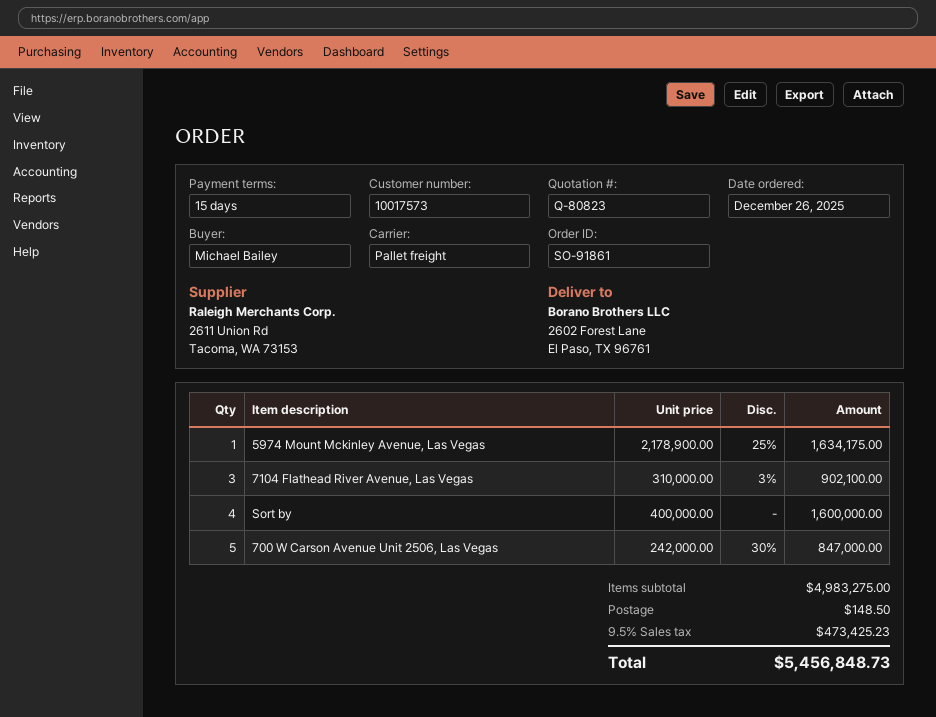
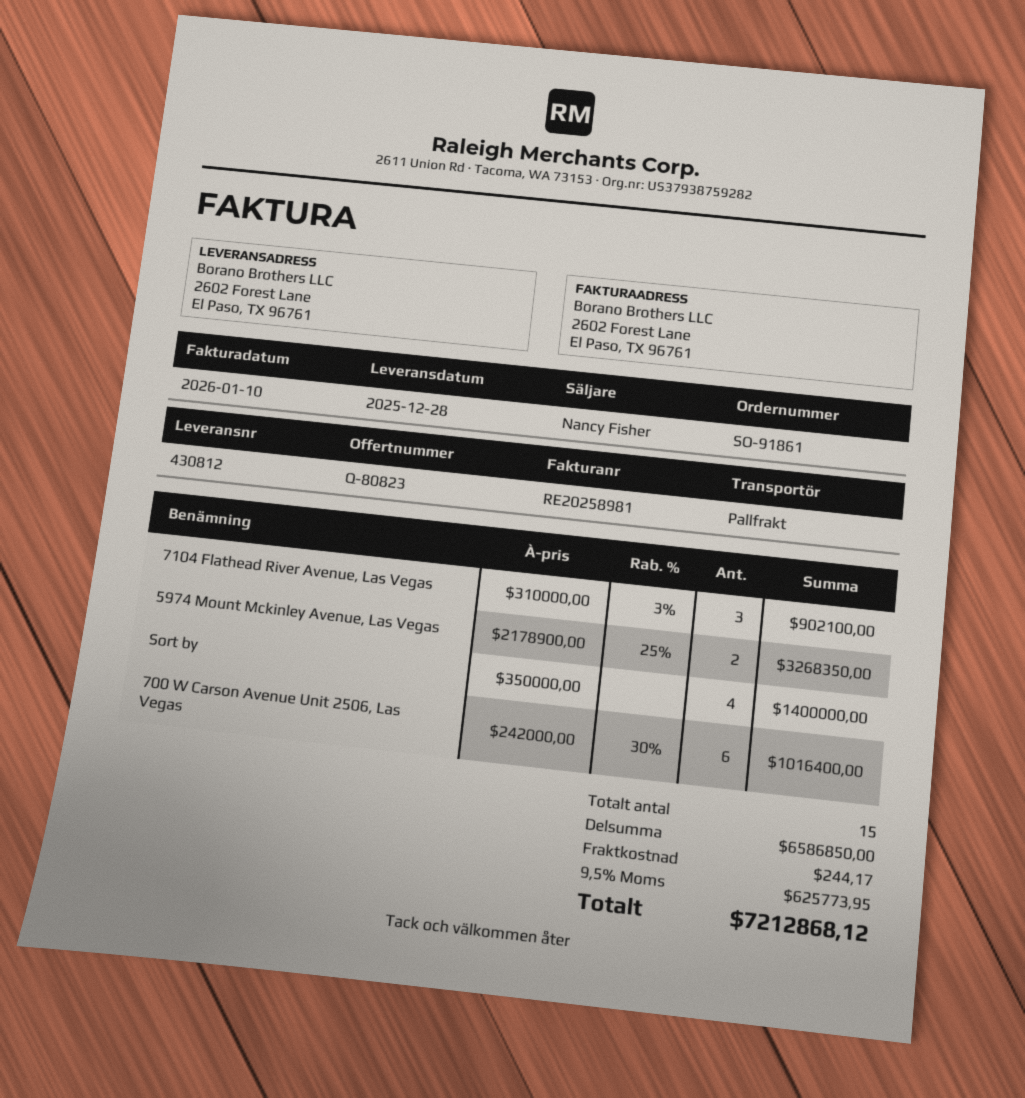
5974 Mount Mckinley Avenue, Las Vegas: 1 x 2178900.00 - 25% = 1634175.00 -> 2 x 2178900.00 - 25% = 3268350.00
Sort by: 4 x 400000.00 = 1600000.00 -> 4 x 350000.00 = 1400000.00
700 W Carson Avenue Unit 2506, Las Vegas: 5 x 242000.00 - 30% = 847000.00 -> 6 x 242000.00 - 30% = 1016400.00
subtotal: 4983275.00 -> 6586850.00
shipping: 148.50 -> 244.17
tax: 9.5% = 473425.23 -> 9.5% = 625773.95
total: 5456848.73 -> 7212868.12

